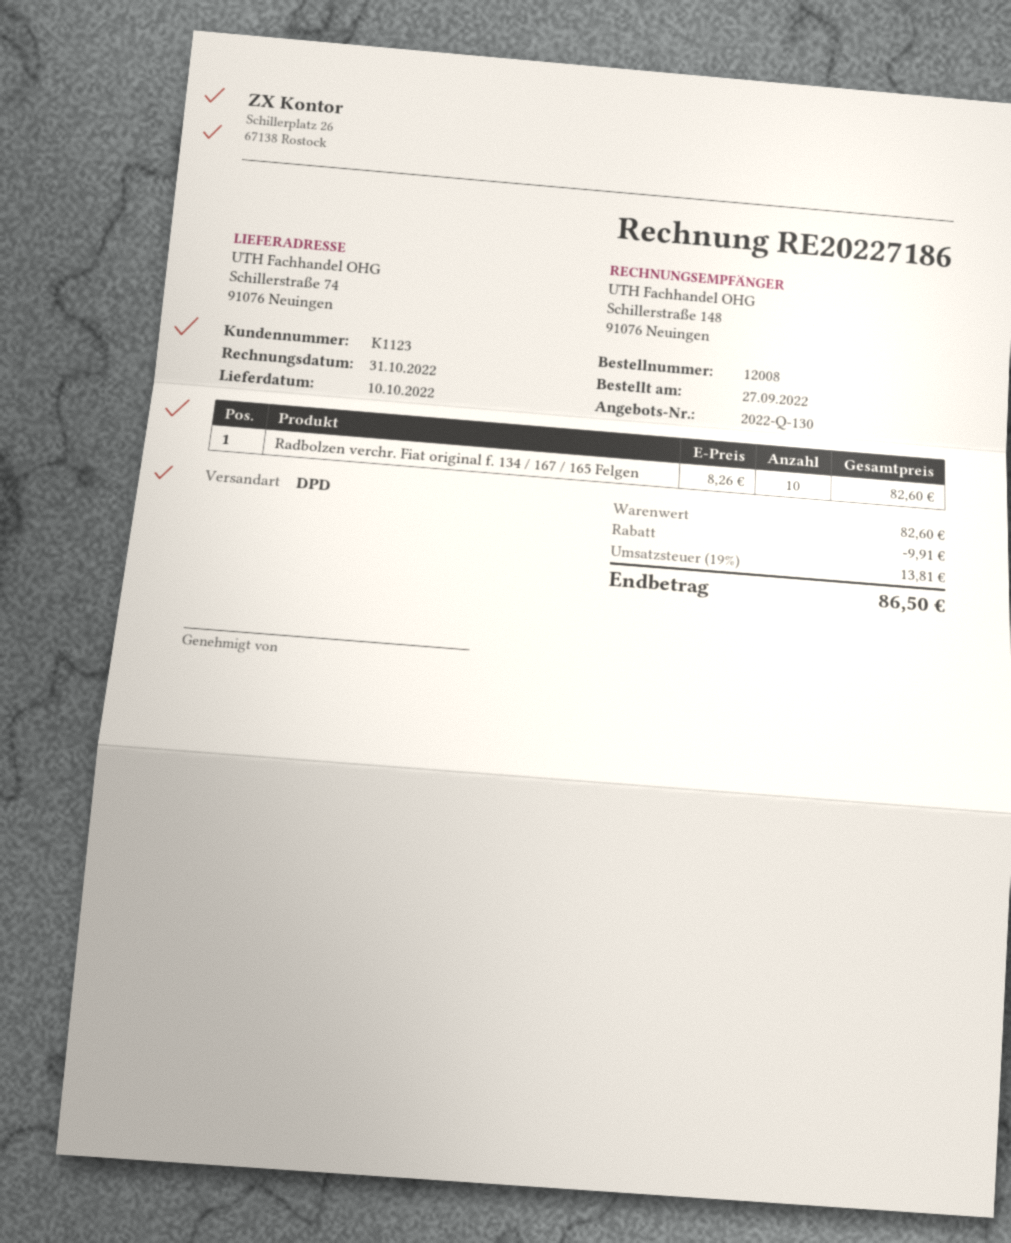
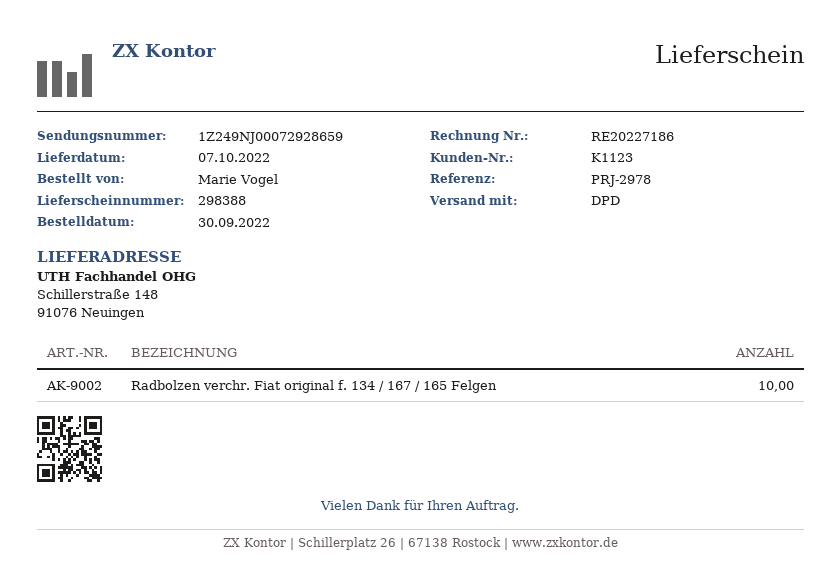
order date: 2022-09-27 -> 2022-09-30
delivery date: 2022-10-10 -> 2022-10-07
ship to: Schillerstraße 74, 91076 Neuingen -> Schillerstraße 148, 91076 Neuingen

